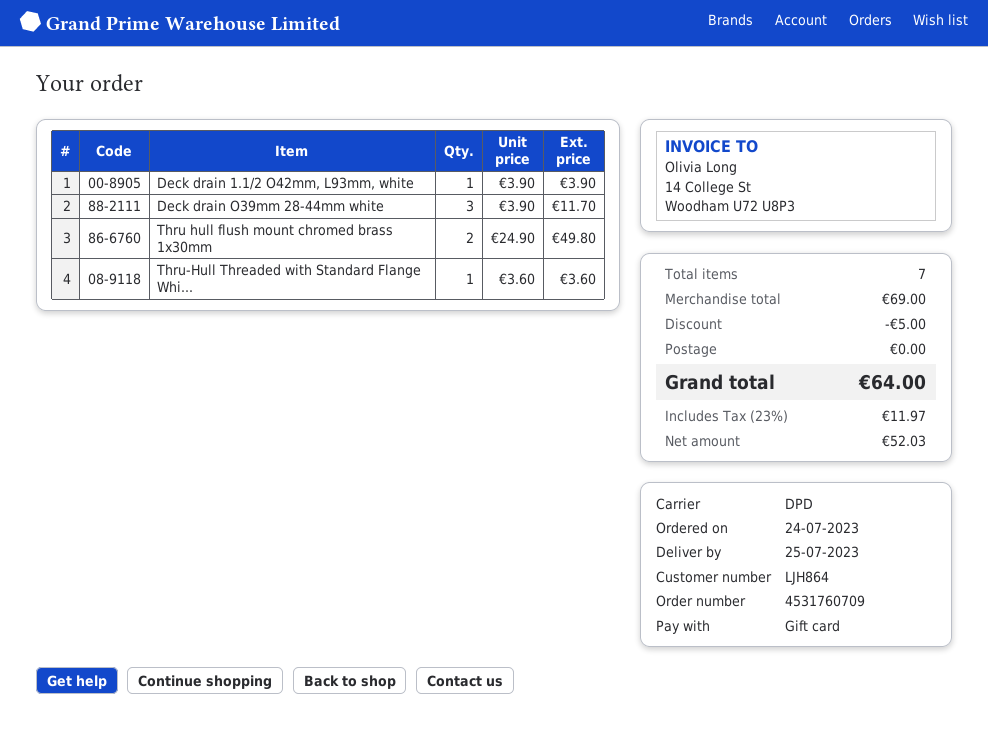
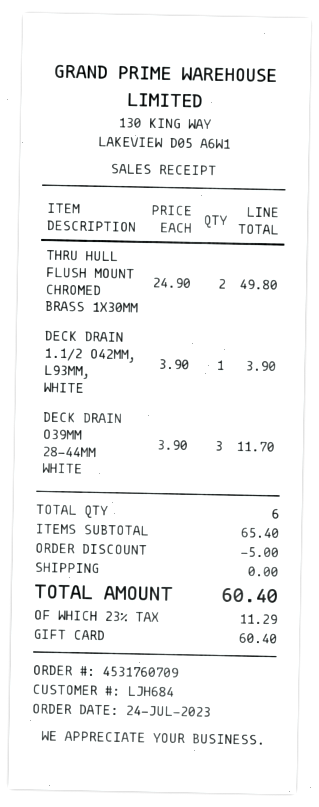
customer number: LJH864 -> LJH684
Thru-Hull Threaded with Standard Flange Whi...: 1 x 3.60 = 3.60 -> none
total quantity: 7 -> 6
subtotal: 69.00 -> 65.40
tax: 23% = 11.97 -> 23% = 11.29
total: 64.00 -> 60.40

